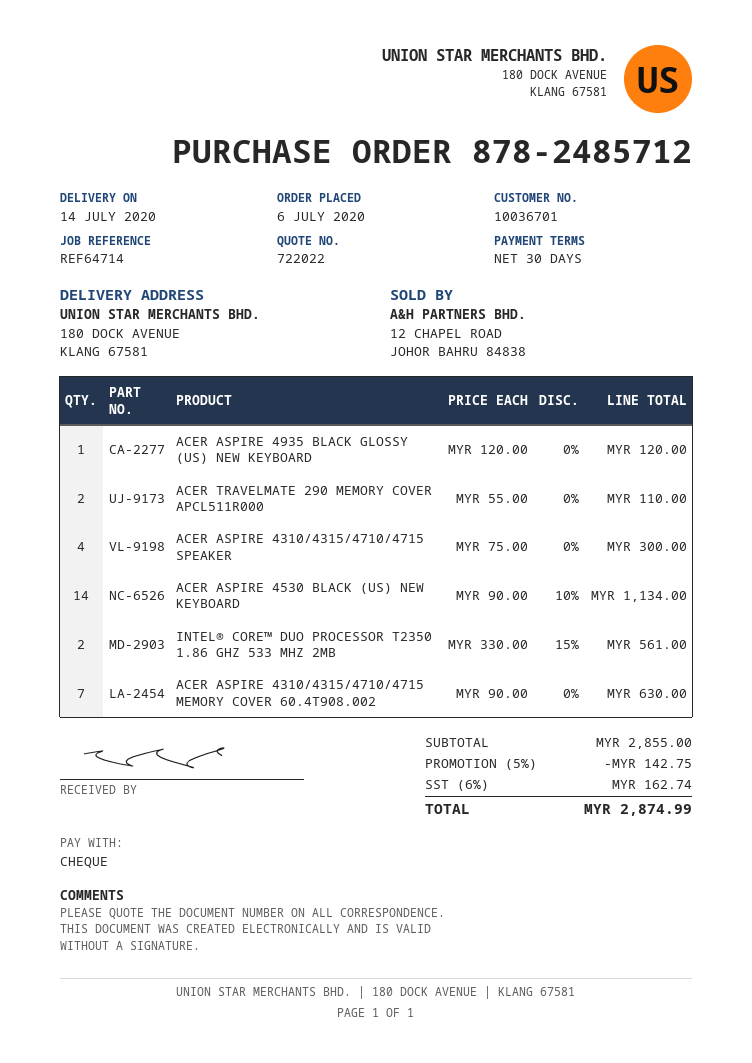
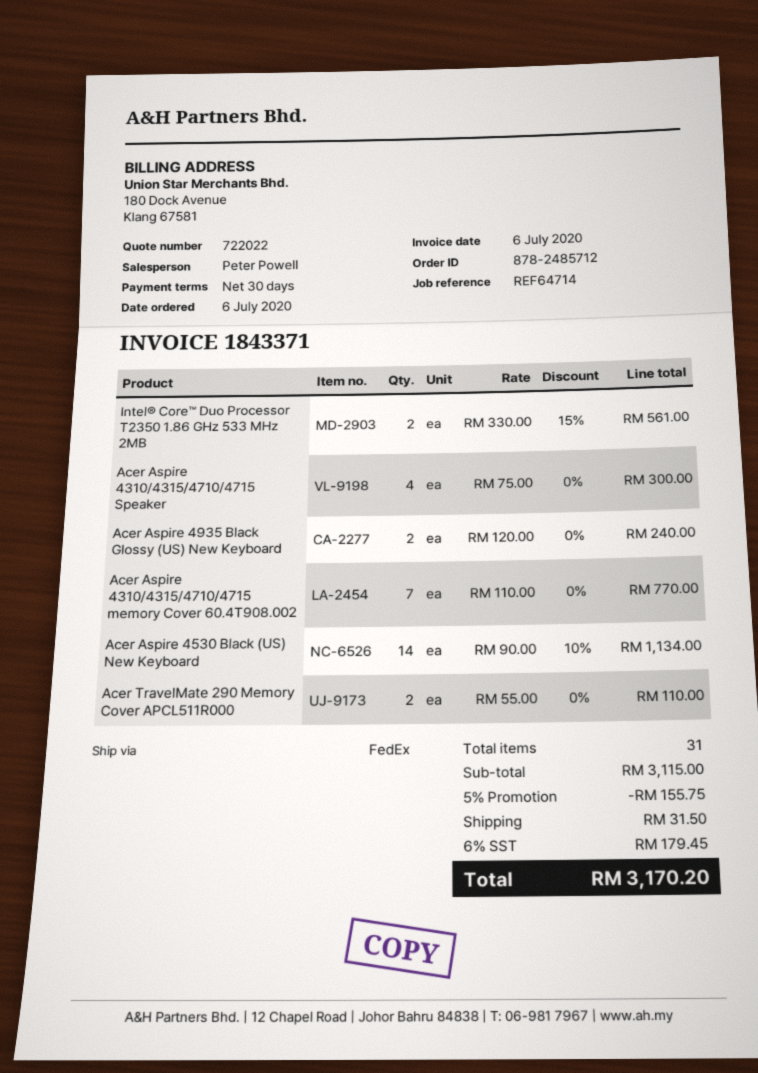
ACER ASPIRE 4935 BLACK GLOSSY (US) NEW KEYBOARD: 1 x 120.00 = 120.00 -> 2 x 120.00 = 240.00
ACER ASPIRE 4310/4315/4710/4715 MEMORY COVER 60.4T908.002: 7 x 90.00 = 630.00 -> 7 x 110.00 = 770.00
subtotal: 2855.00 -> 3115.00
discount: 5% = 142.75 -> 5% = 155.75
shipping: none -> 31.50
tax: 6% = 162.74 -> 6% = 179.45
total: 2874.99 -> 3170.20

